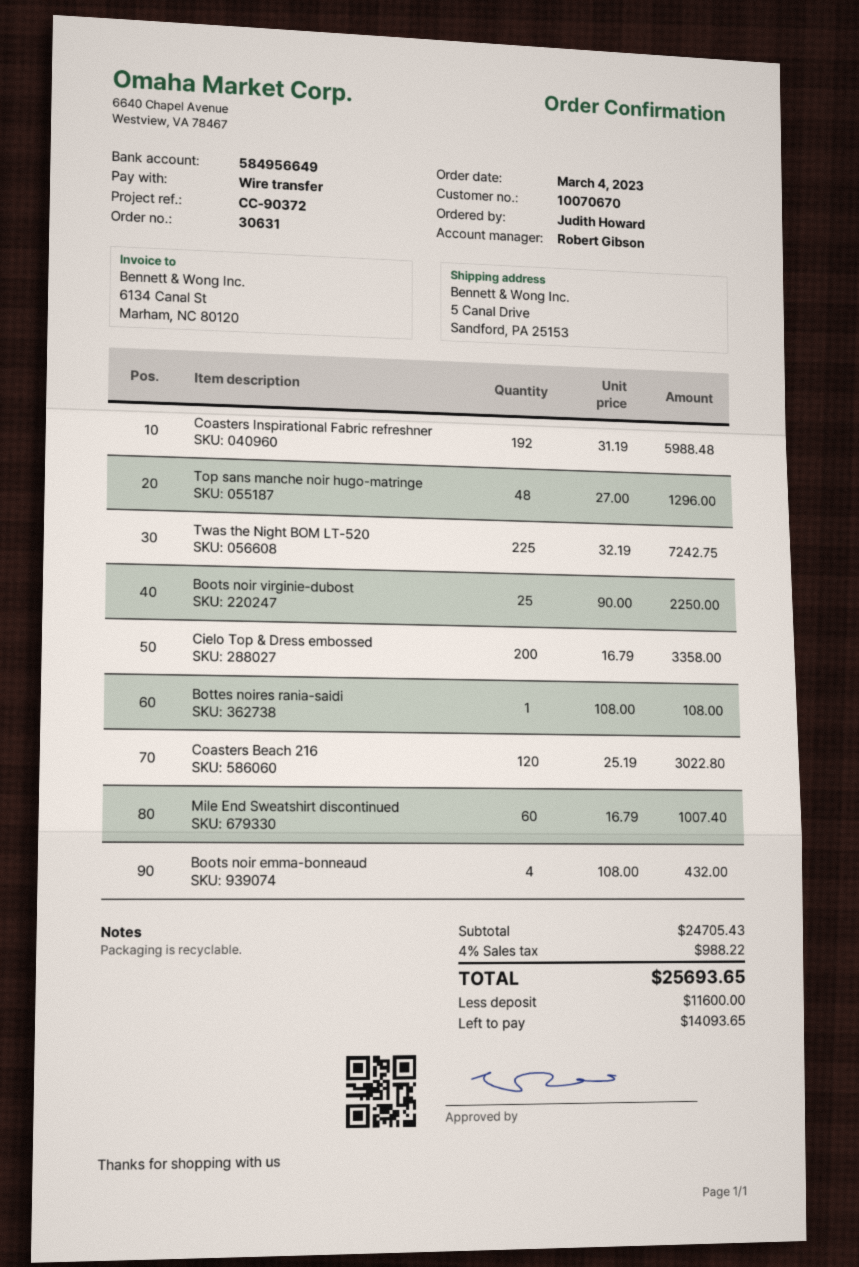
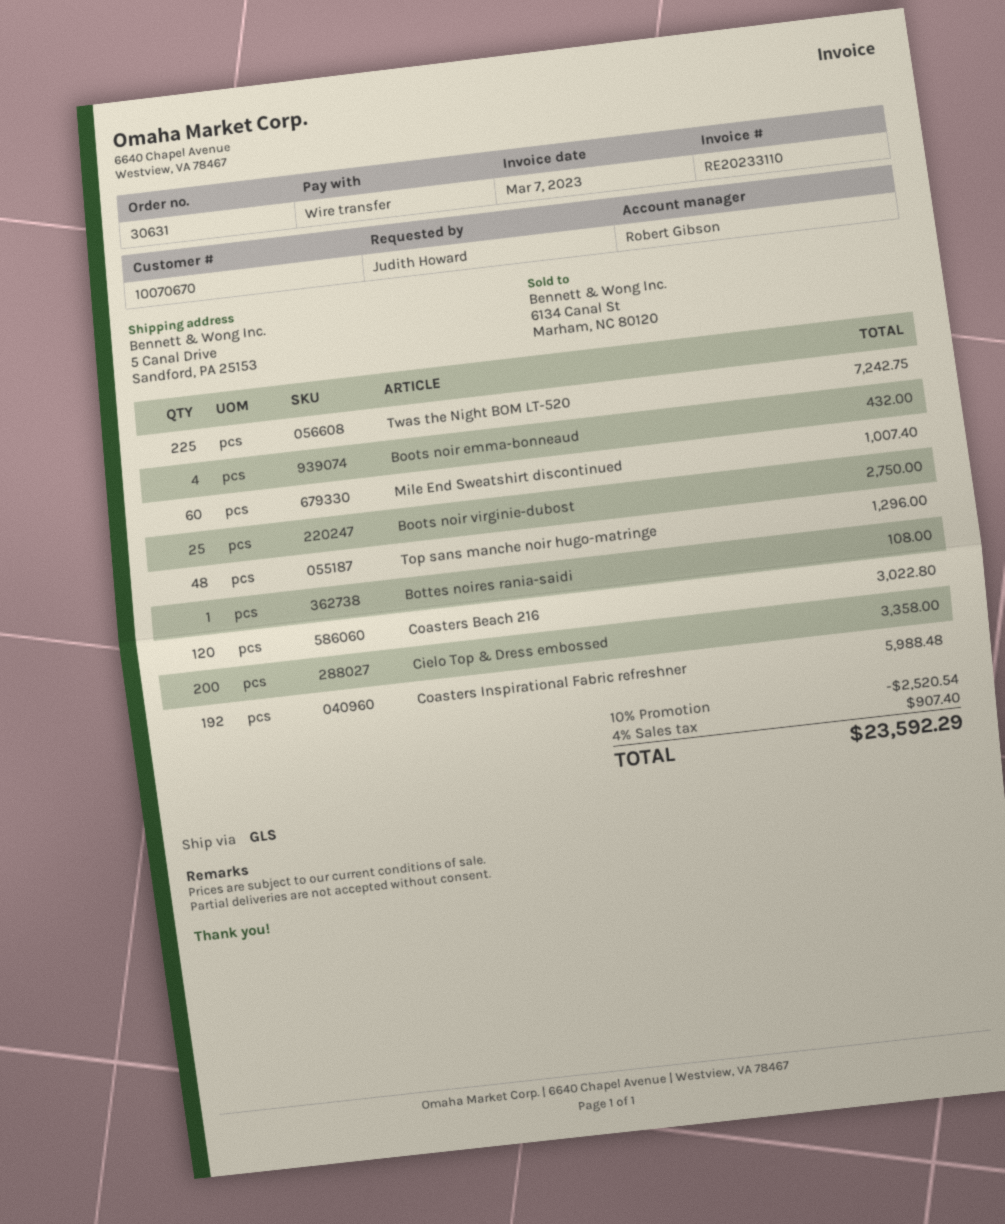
Boots noir virginie-dubost: 25 for 2250.00 -> 25 for 2750.00
discount: none -> 10% = 2520.54
tax: 4% = 988.22 -> 4% = 907.40
total: 25693.65 -> 23592.29

